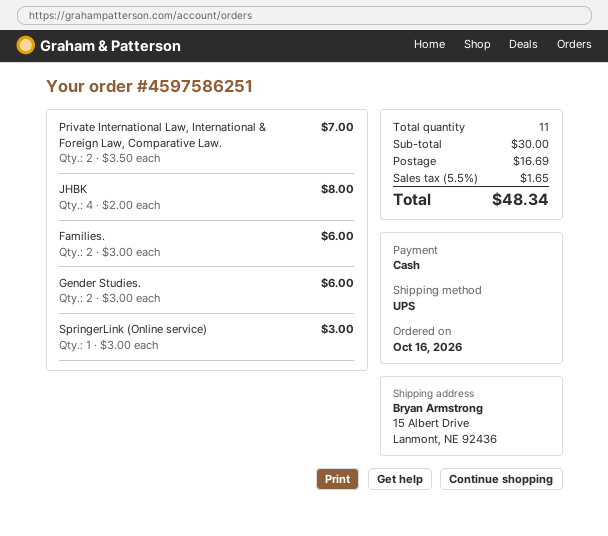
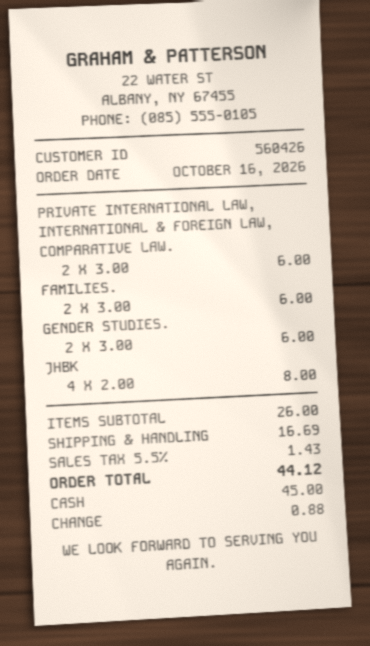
Private International Law, International & Foreign Law, Comparative Law.: 2 x 3.50 = 7.00 -> 2 x 3.00 = 6.00
SpringerLink (Online service): 1 x 3.00 = 3.00 -> none
subtotal: 30.00 -> 26.00
tax: 5.5% = 1.65 -> 5.5% = 1.43
total: 48.34 -> 44.12

